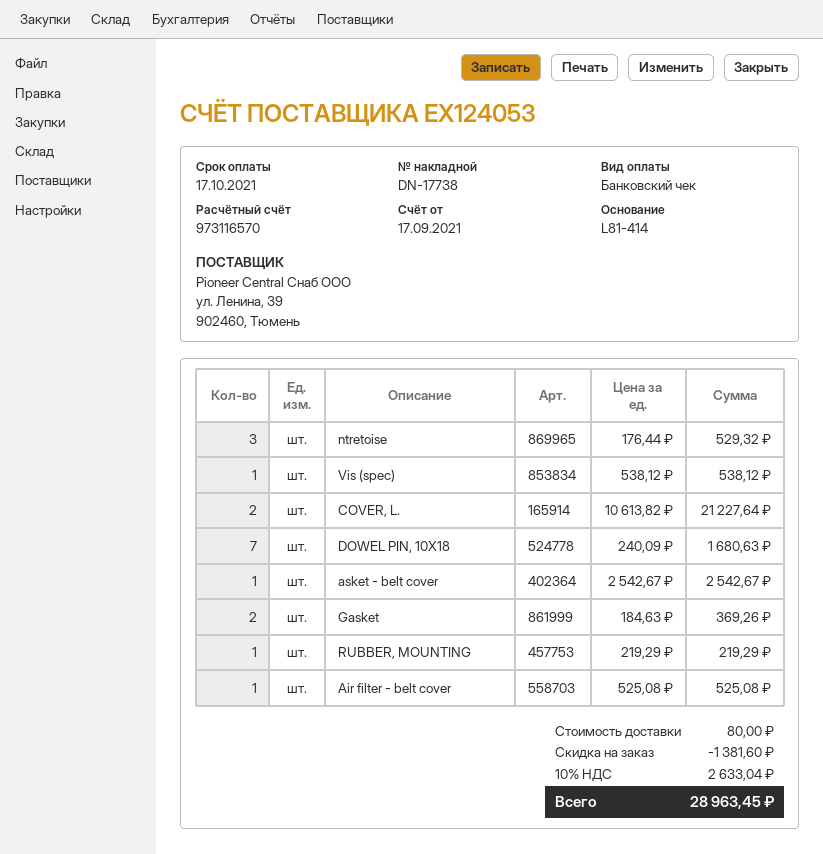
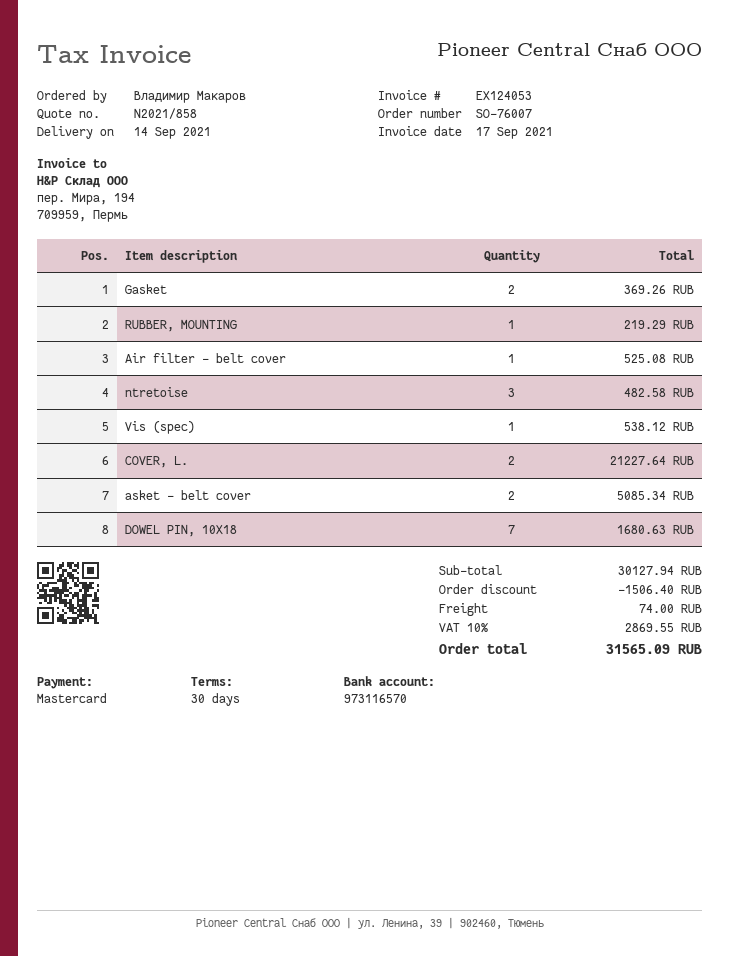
payment method: cheque -> Mastercard
ntretoise: 3 for 529.32 -> 3 for 482.58
asket - belt cover: 1 for 2542.67 -> 2 for 5085.34
discount: 1381.60 -> 1506.40
shipping: 80.00 -> 74.00
tax: 10% = 2633.04 -> 10% = 2869.55
total: 28963.45 -> 31565.09

